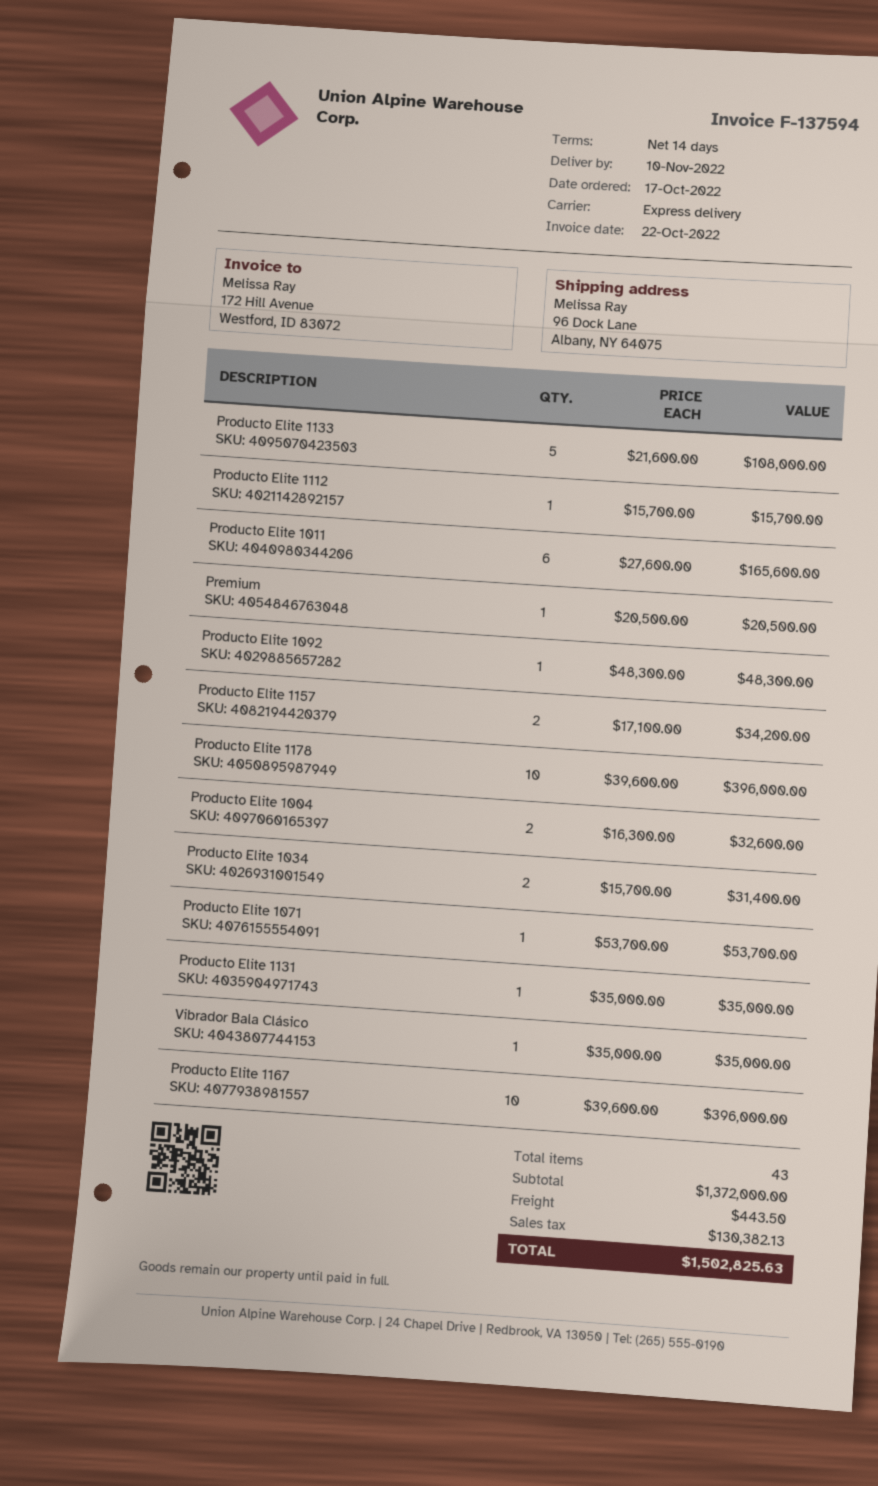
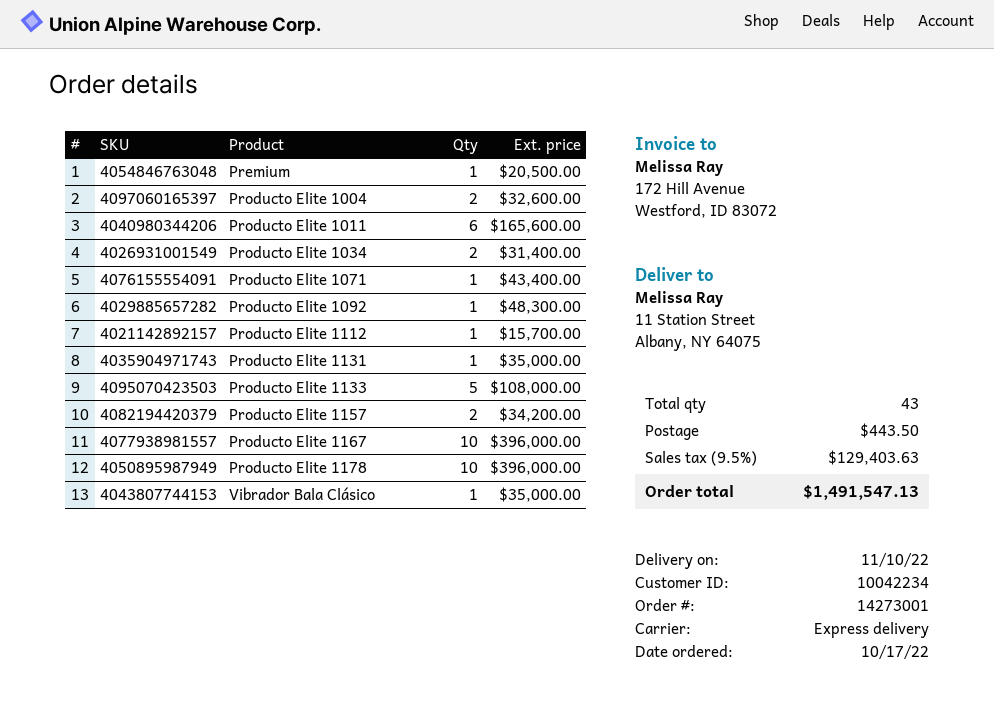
ship to: 96 Dock Lane, Albany, NY 64075 -> 11 Station Street, Albany, NY 64075
Producto Elite 1071: 1 for 53700.00 -> 1 for 43400.00
tax: 130382.13 -> 129403.63
total: 1502825.63 -> 1491547.13

